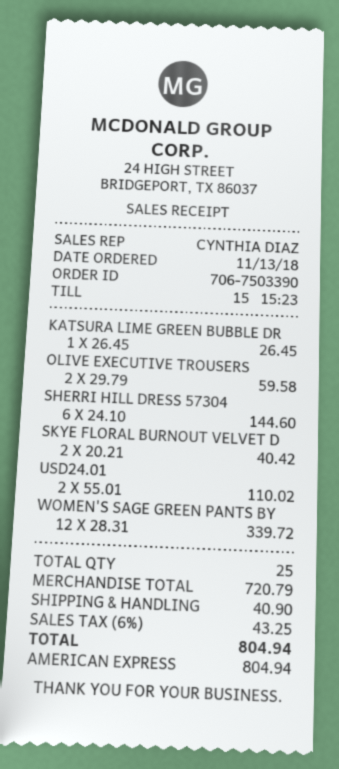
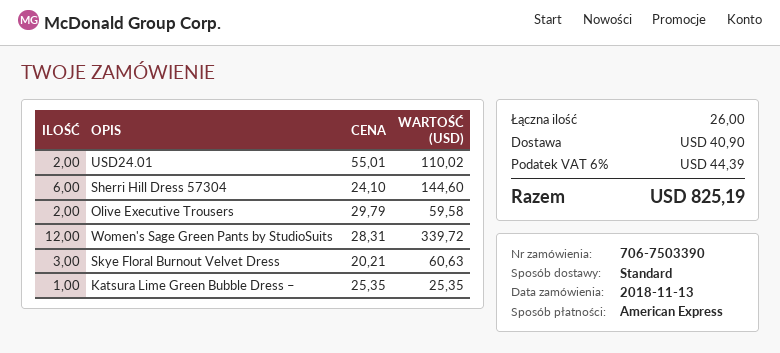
KATSURA LIME GREEN BUBBLE DR: 1 x 26.45 = 26.45 -> 1 x 25.35 = 25.35
SKYE FLORAL BURNOUT VELVET D: 2 x 20.21 = 40.42 -> 3 x 20.21 = 60.63
total quantity: 25 -> 26
tax: 6% = 43.25 -> 6% = 44.39
total: 804.94 -> 825.19

